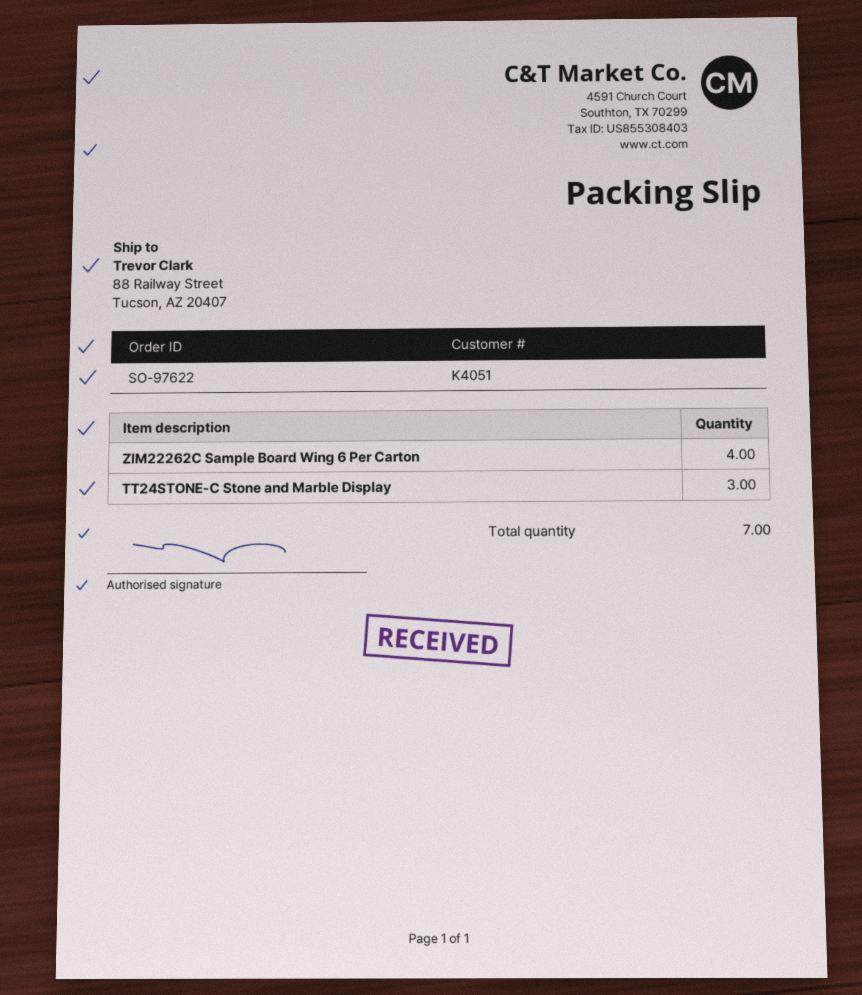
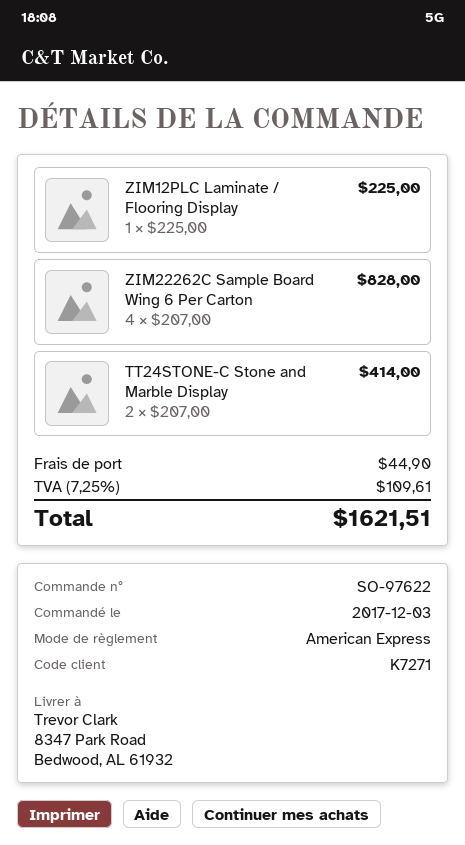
customer number: K4051 -> K7271
ship to: 88 Railway Street, Tucson, AZ 20407 -> 8347 Park Road, Bedwood, AL 61932
TT24STONE-C Stone and Marble Display: 3 -> 2
ZIM12PLC Laminate / Flooring Display: none -> 1

